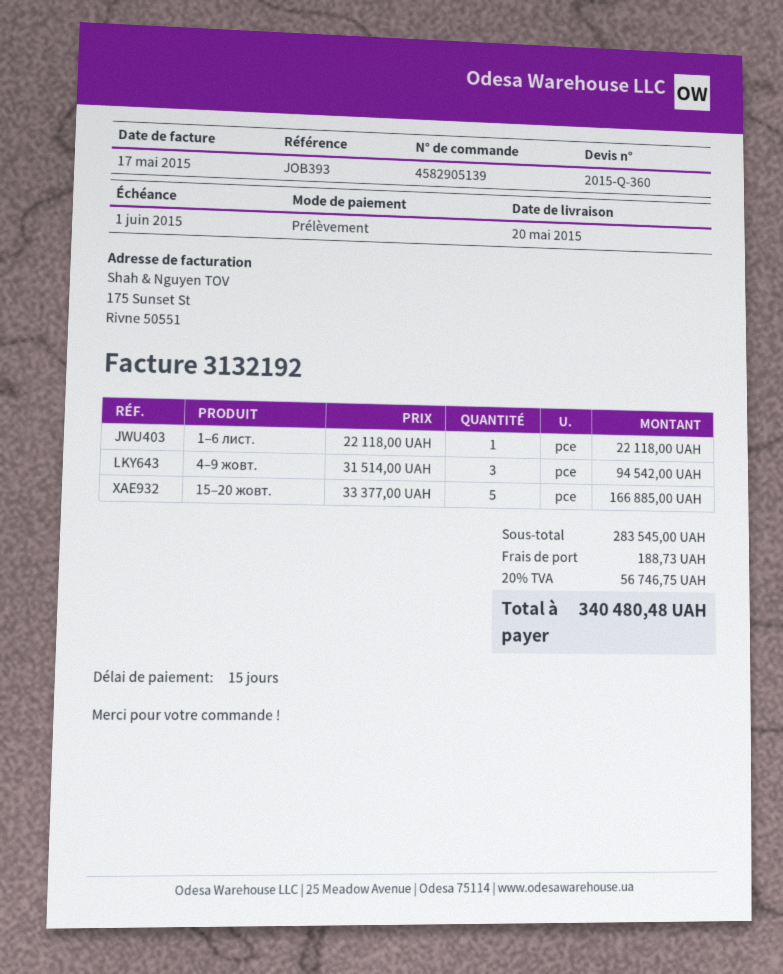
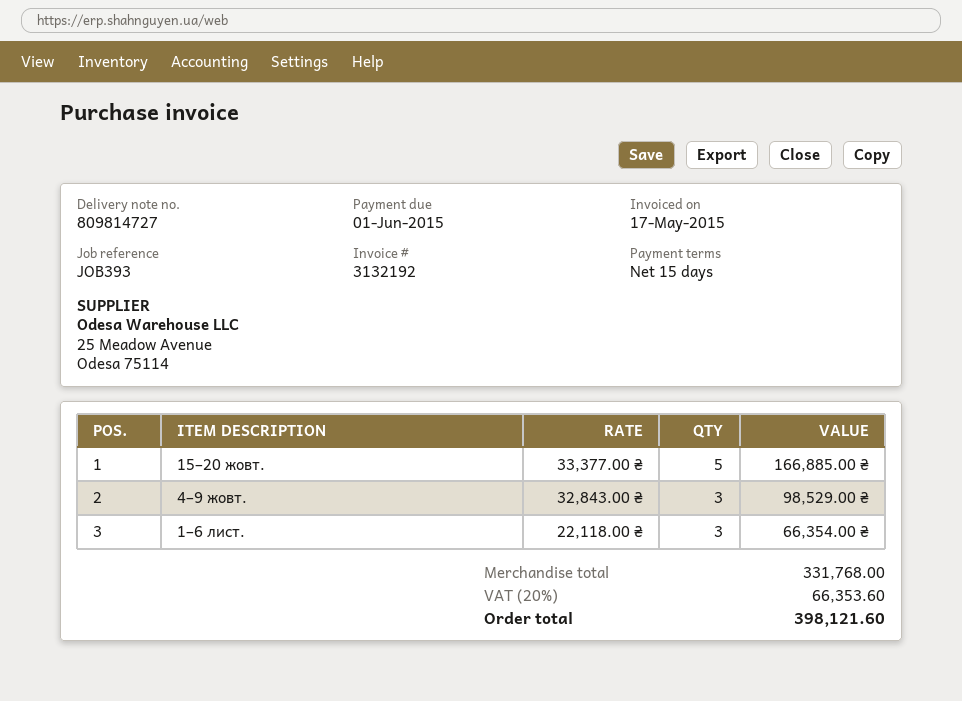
1–6 лист.: 1 x 22118.00 = 22118.00 -> 3 x 22118.00 = 66354.00
4–9 жовт.: 3 x 31514.00 = 94542.00 -> 3 x 32843.00 = 98529.00
subtotal: 283545.00 -> 331768.00
shipping: 188.73 -> none
tax: 20% = 56746.75 -> 20% = 66353.60
total: 340480.48 -> 398121.60

